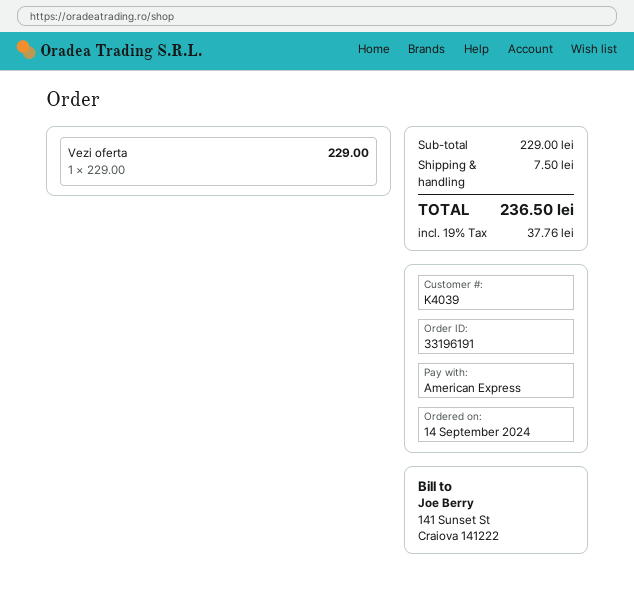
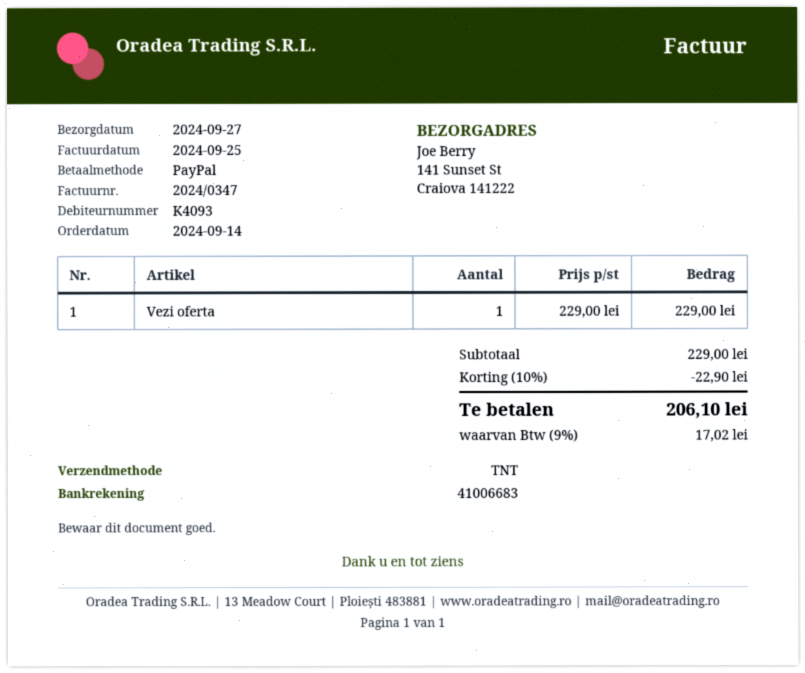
customer number: K4039 -> K4093
payment method: American Express -> PayPal
discount: none -> 10% = 22.90
shipping: 7.50 -> none
tax: 19% = 37.76 -> 9% = 17.02
total: 236.50 -> 206.10

